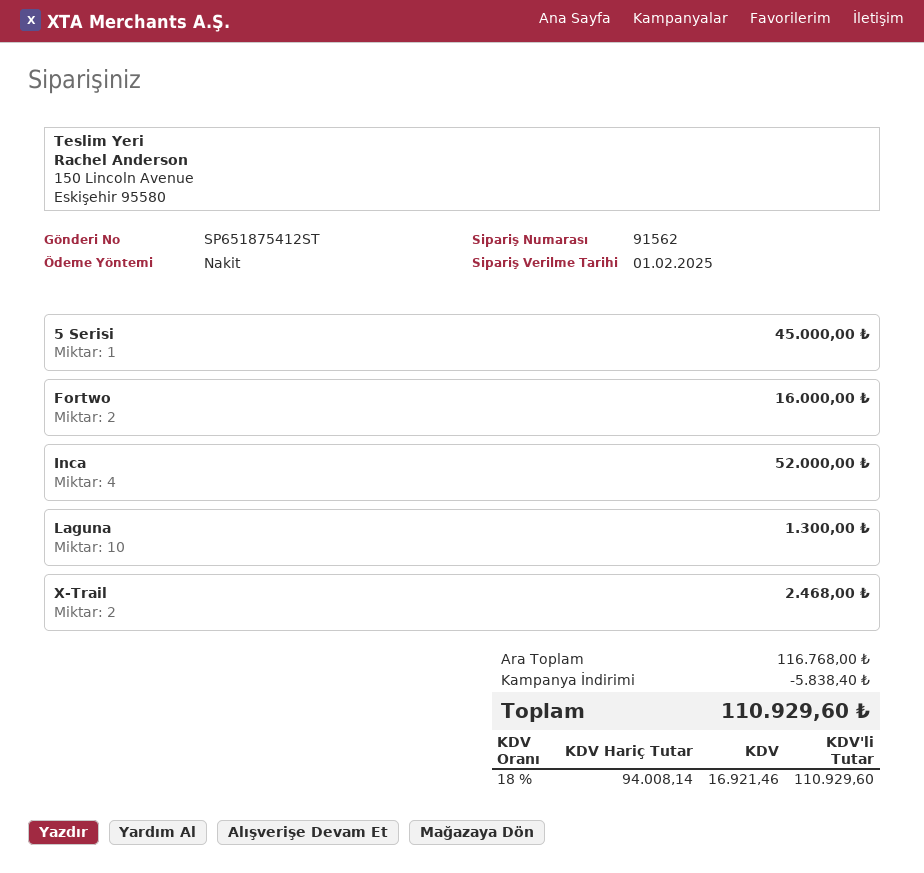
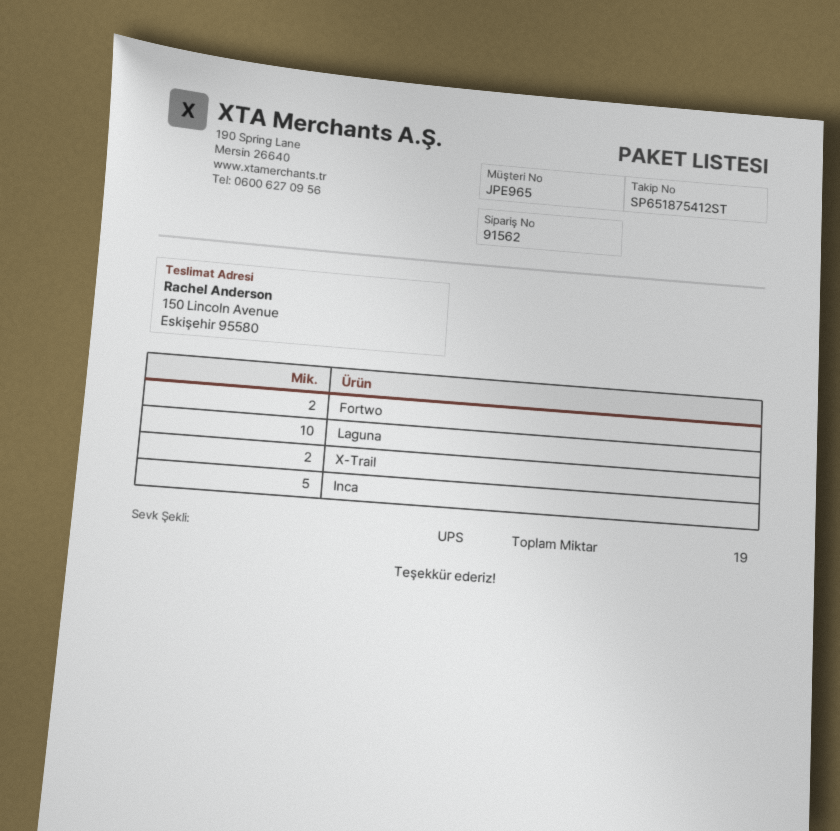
5 Serisi: 1 -> none
Inca: 4 -> 5

